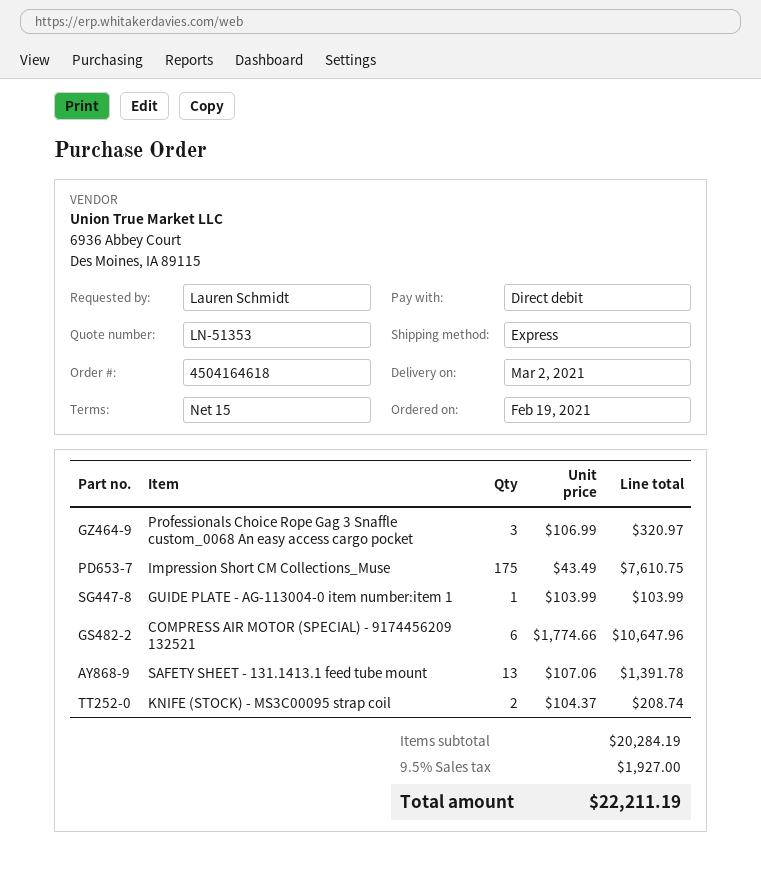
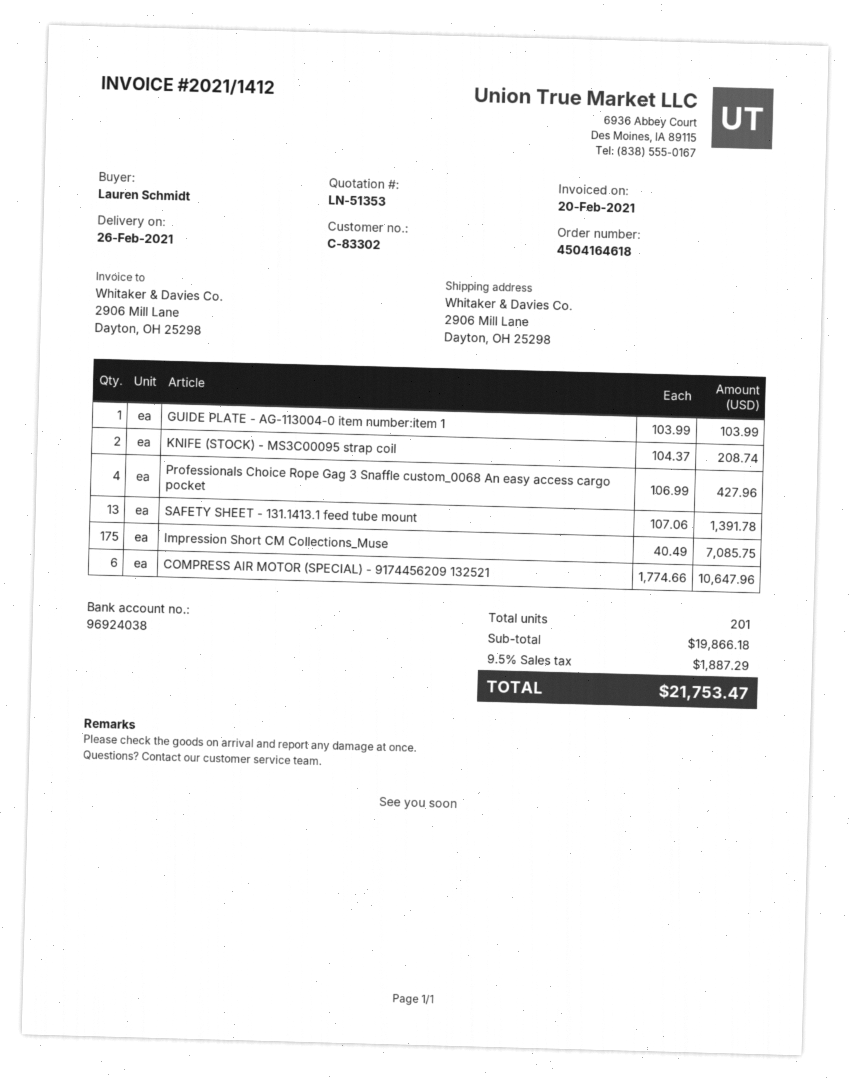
delivery date: 2021-03-02 -> 2021-02-26
Professionals Choice Rope Gag 3 Snaffle custom_0068 An easy access cargo pocket: 3 x 106.99 = 320.97 -> 4 x 106.99 = 427.96
Impression Short CM Collections_Muse: 175 x 43.49 = 7610.75 -> 175 x 40.49 = 7085.75
subtotal: 20284.19 -> 19866.18
tax: 9.5% = 1927.00 -> 9.5% = 1887.29
total: 22211.19 -> 21753.47

